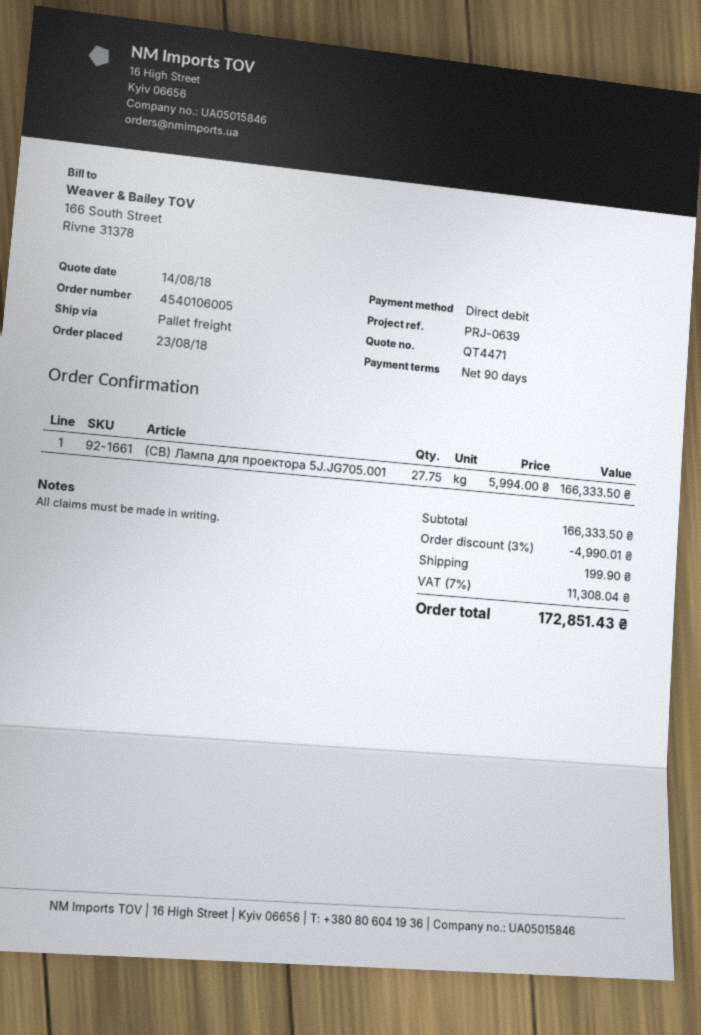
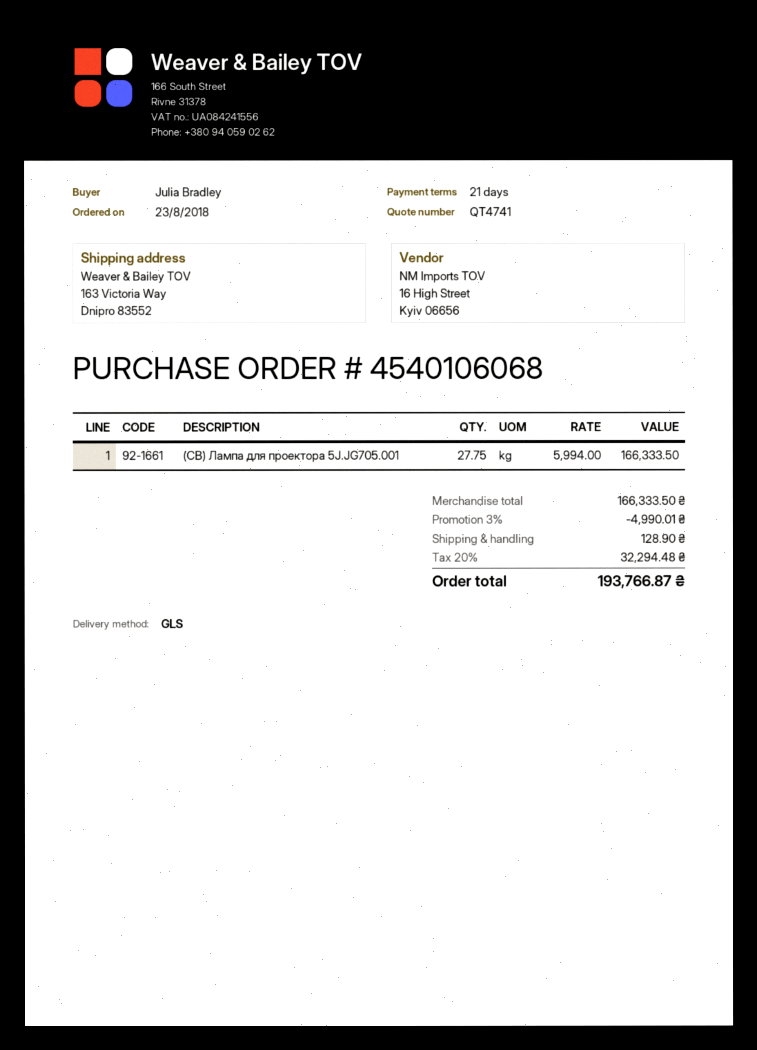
quote number: QT4471 -> QT4741
order number: 4540106005 -> 4540106068
payment terms: 90 days -> 21 days
shipping method: pallet freight -> GLS
shipping: 199.90 -> 128.90
tax: 7% = 11308.04 -> 20% = 32294.48
total: 172851.43 -> 193766.87

